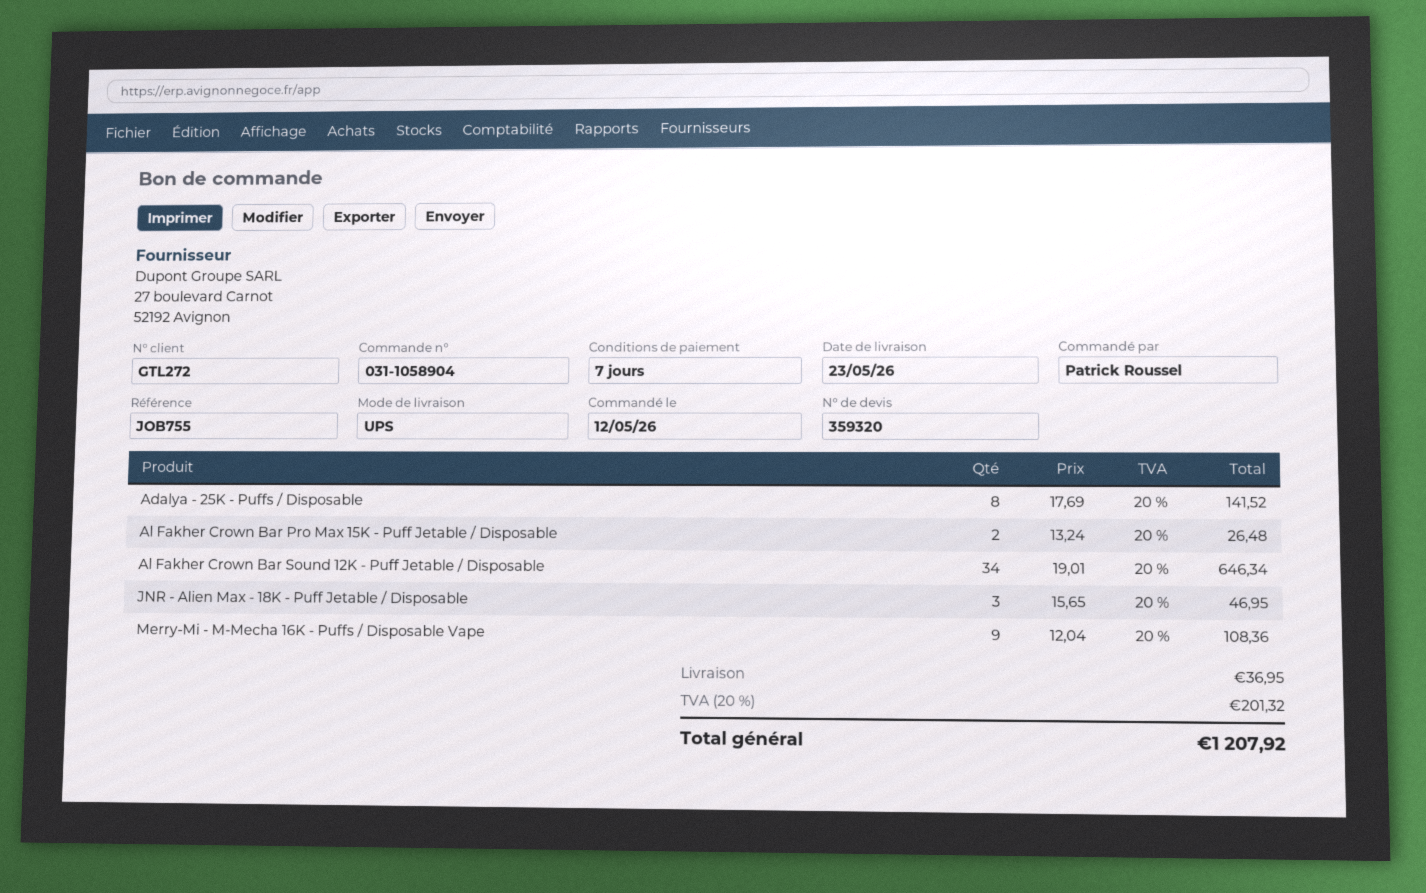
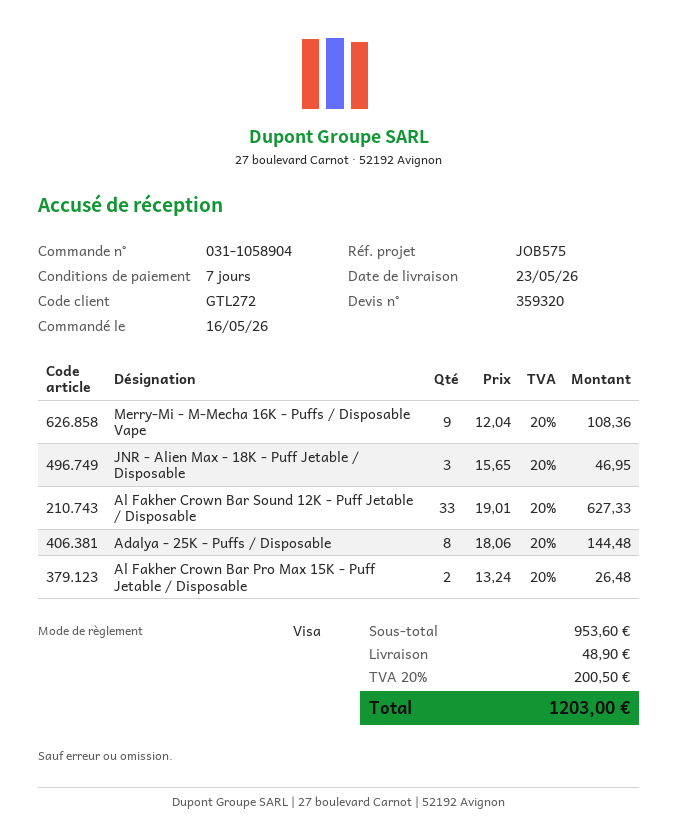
order date: 2026-05-12 -> 2026-05-16
reference: JOB755 -> JOB575
Adalya - 25K - Puffs / Disposable: 8 x 17.69 = 141.52 -> 8 x 18.06 = 144.48
Al Fakher Crown Bar Sound 12K - Puff Jetable / Disposable: 34 x 19.01 = 646.34 -> 33 x 19.01 = 627.33
shipping: 36.95 -> 48.90
tax: 20% = 201.32 -> 20% = 200.50
total: 1207.92 -> 1203.00

